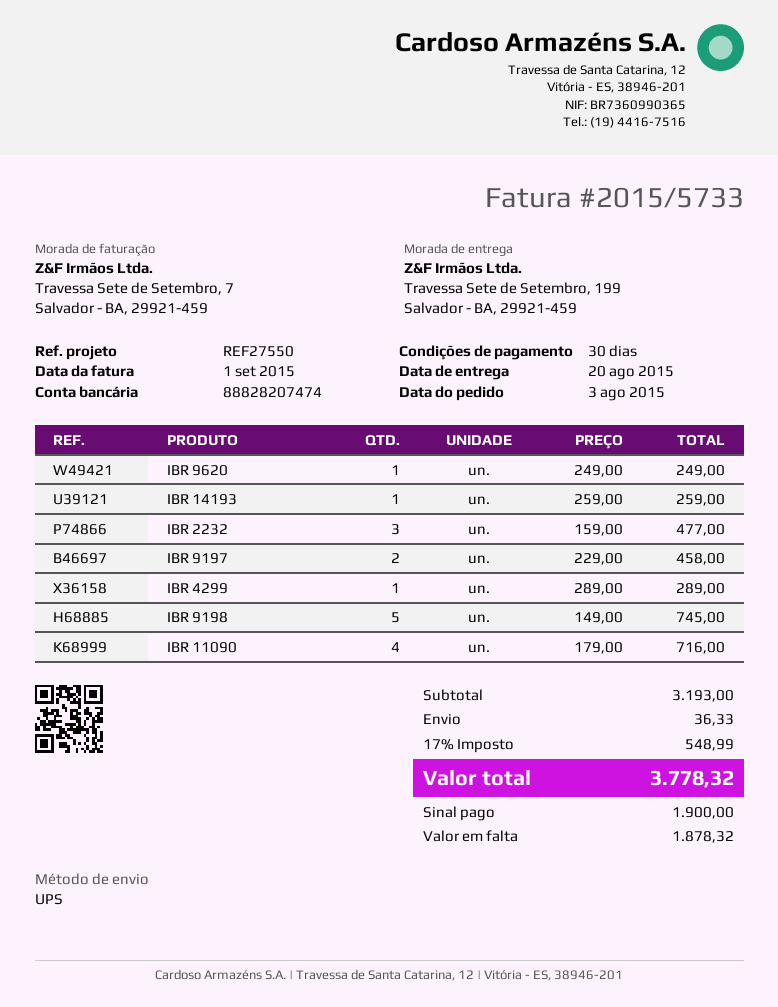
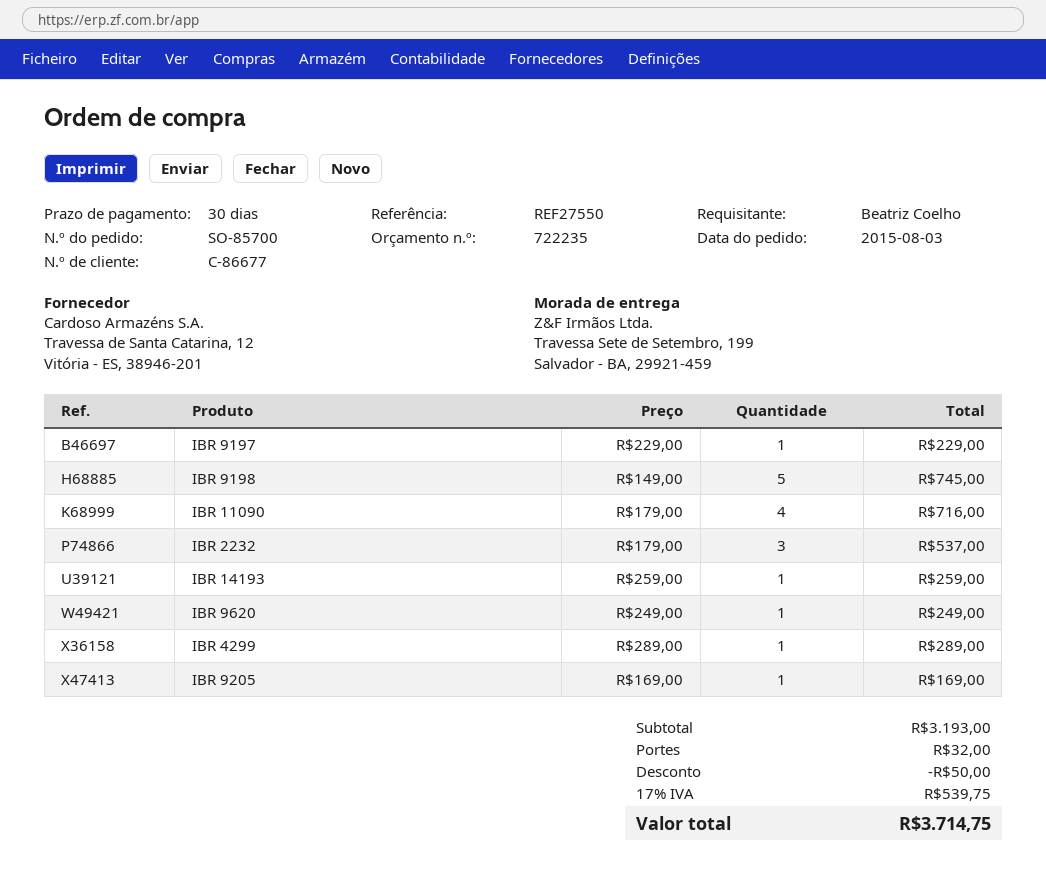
IBR 2232: 3 x 159.00 = 477.00 -> 3 x 179.00 = 537.00
IBR 9197: 2 x 229.00 = 458.00 -> 1 x 229.00 = 229.00
IBR 9205: none -> 1 x 169.00 = 169.00
discount: none -> 50.00
shipping: 36.33 -> 32.00
tax: 17% = 548.99 -> 17% = 539.75
total: 3778.32 -> 3714.75

